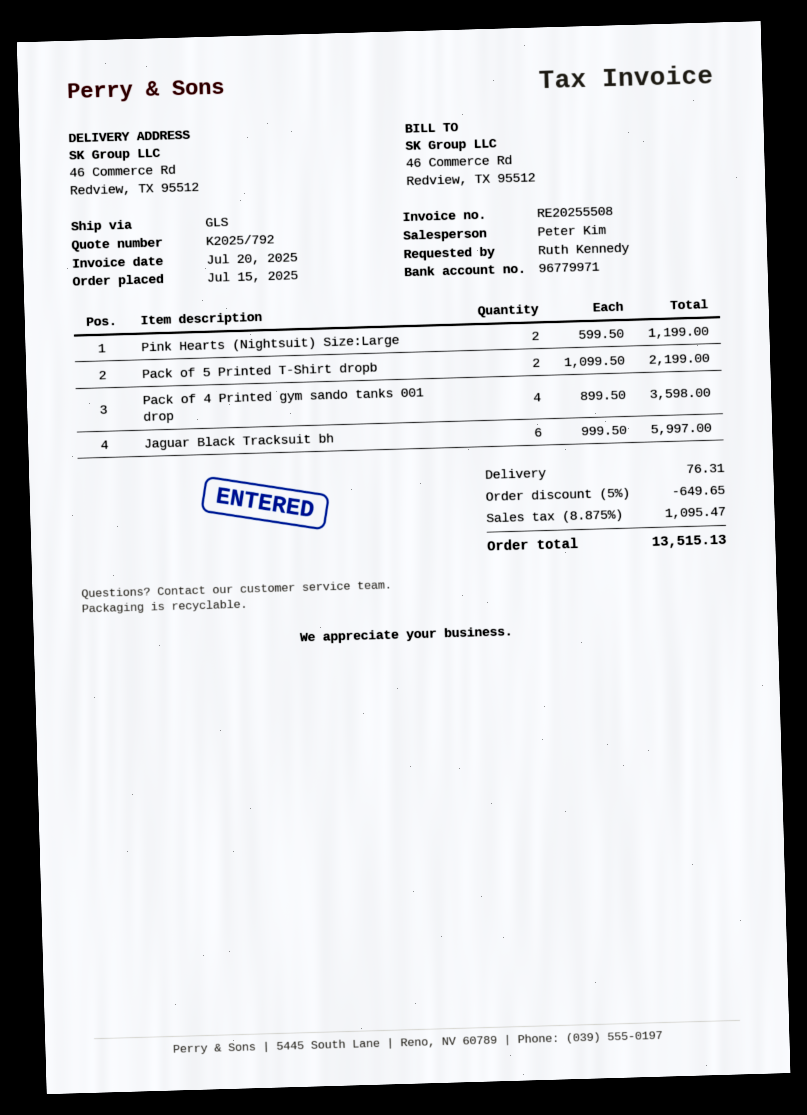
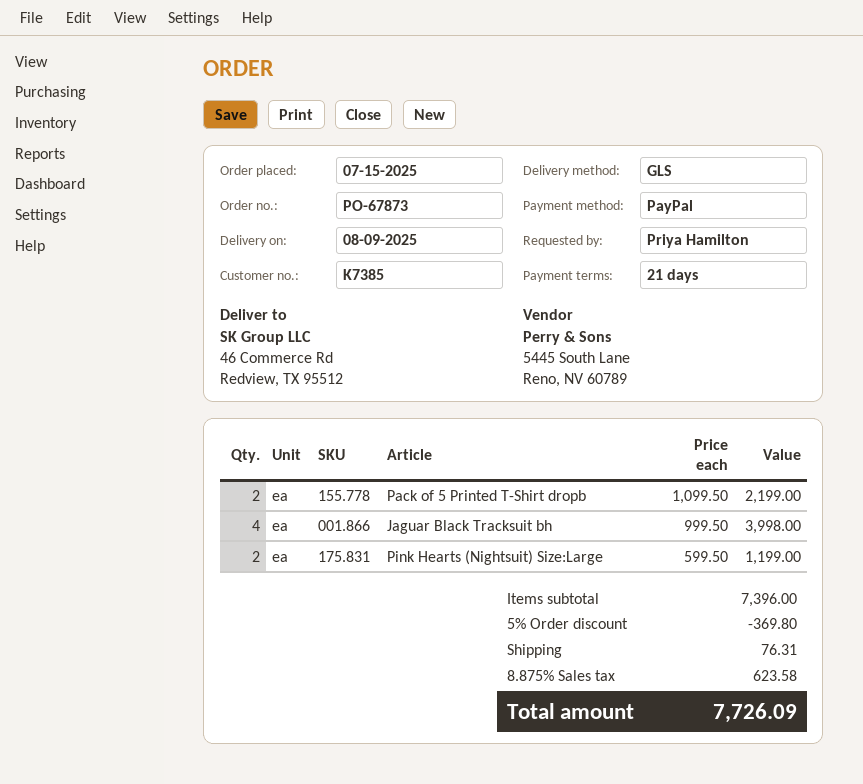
ordered by: Ruth Kennedy -> Priya Hamilton
Pack of 4 Printed gym sando tanks 001 drop: 4 x 899.50 = 3598.00 -> none
Jaguar Black Tracksuit bh: 6 x 999.50 = 5997.00 -> 4 x 999.50 = 3998.00
discount: 5% = 649.65 -> 5% = 369.80
tax: 8.875% = 1095.47 -> 8.875% = 623.58
total: 13515.13 -> 7726.09

